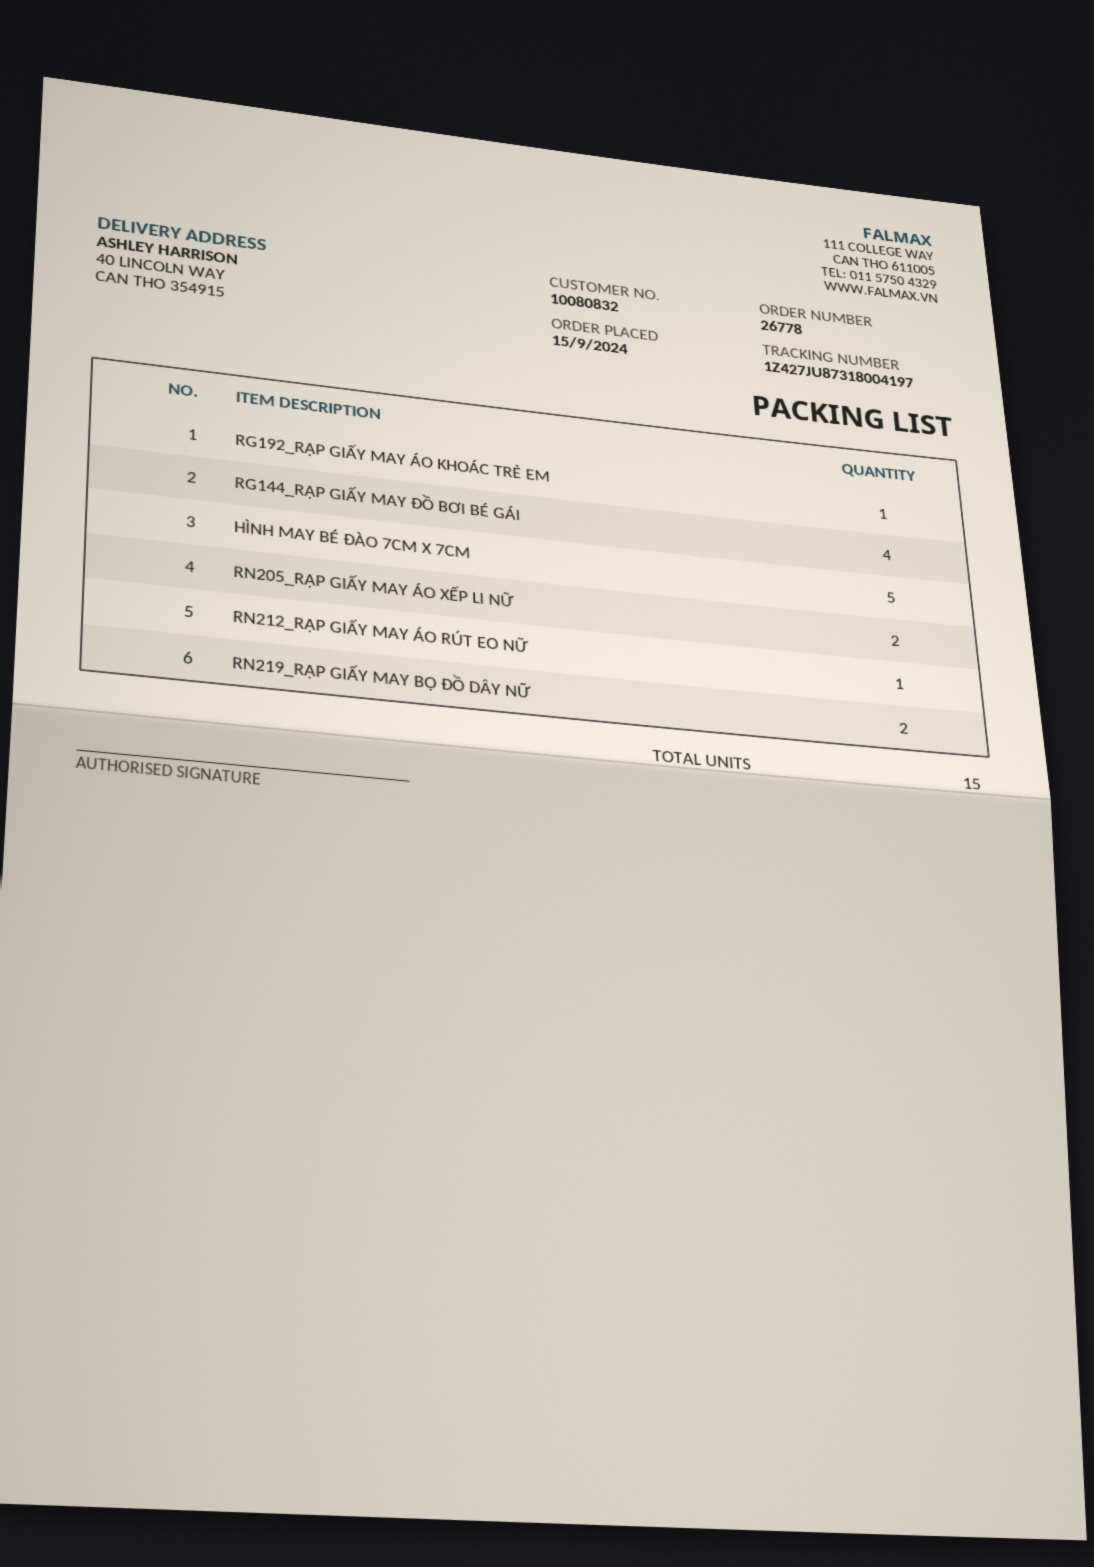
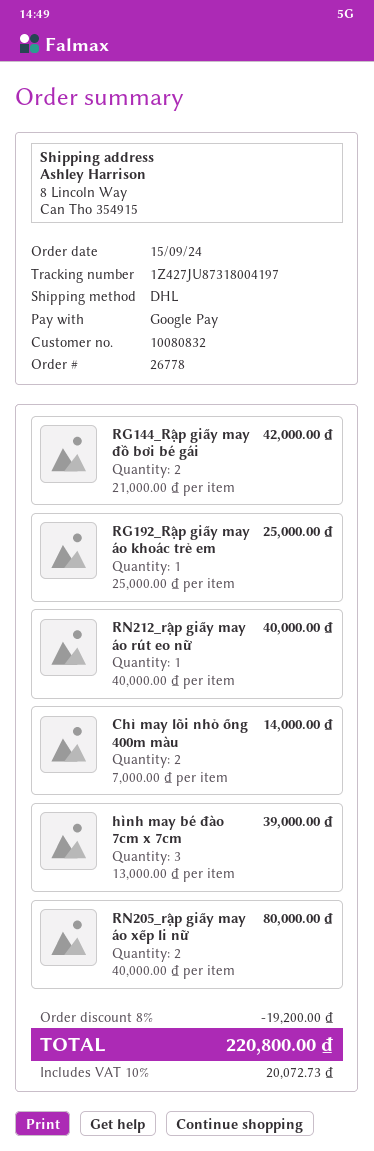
ship to: 40 LINCOLN WAY, CAN THO 354915 -> 8 Lincoln Way, Can Tho 354915
RG144_RẬP GIẤY MAY ĐỒ BƠI BÉ GÁI: 4 -> 2
HÌNH MAY BÉ ĐÀO 7CM X 7CM: 5 -> 3
RN219_RẬP GIẤY MAY BỘ ĐỒ DÂY NỮ: 2 -> none
Chỉ may lõi nhỏ ống 400m màu: none -> 2

